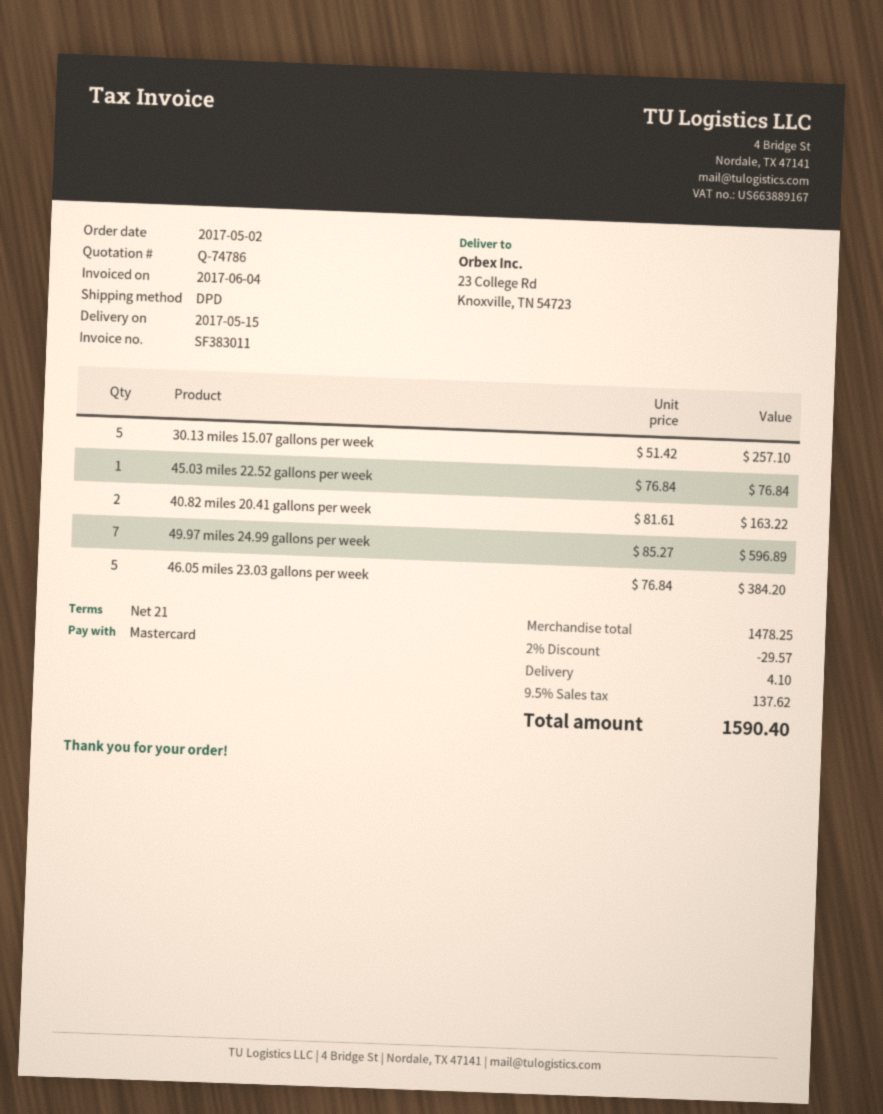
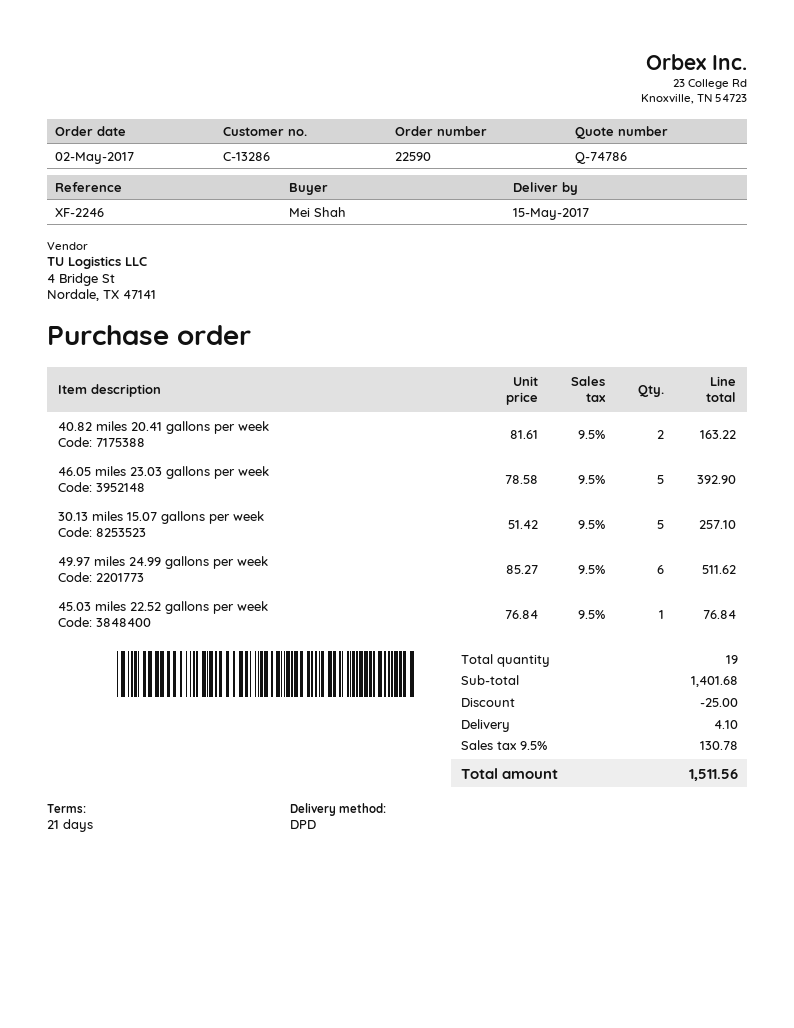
49.97 miles 24.99 gallons per week: 7 x 85.27 = 596.89 -> 6 x 85.27 = 511.62
46.05 miles 23.03 gallons per week: 5 x 76.84 = 384.20 -> 5 x 78.58 = 392.90
subtotal: 1478.25 -> 1401.68
discount: 29.57 -> 25.00
tax: 9.5% = 137.62 -> 9.5% = 130.78
total: 1590.40 -> 1511.56

